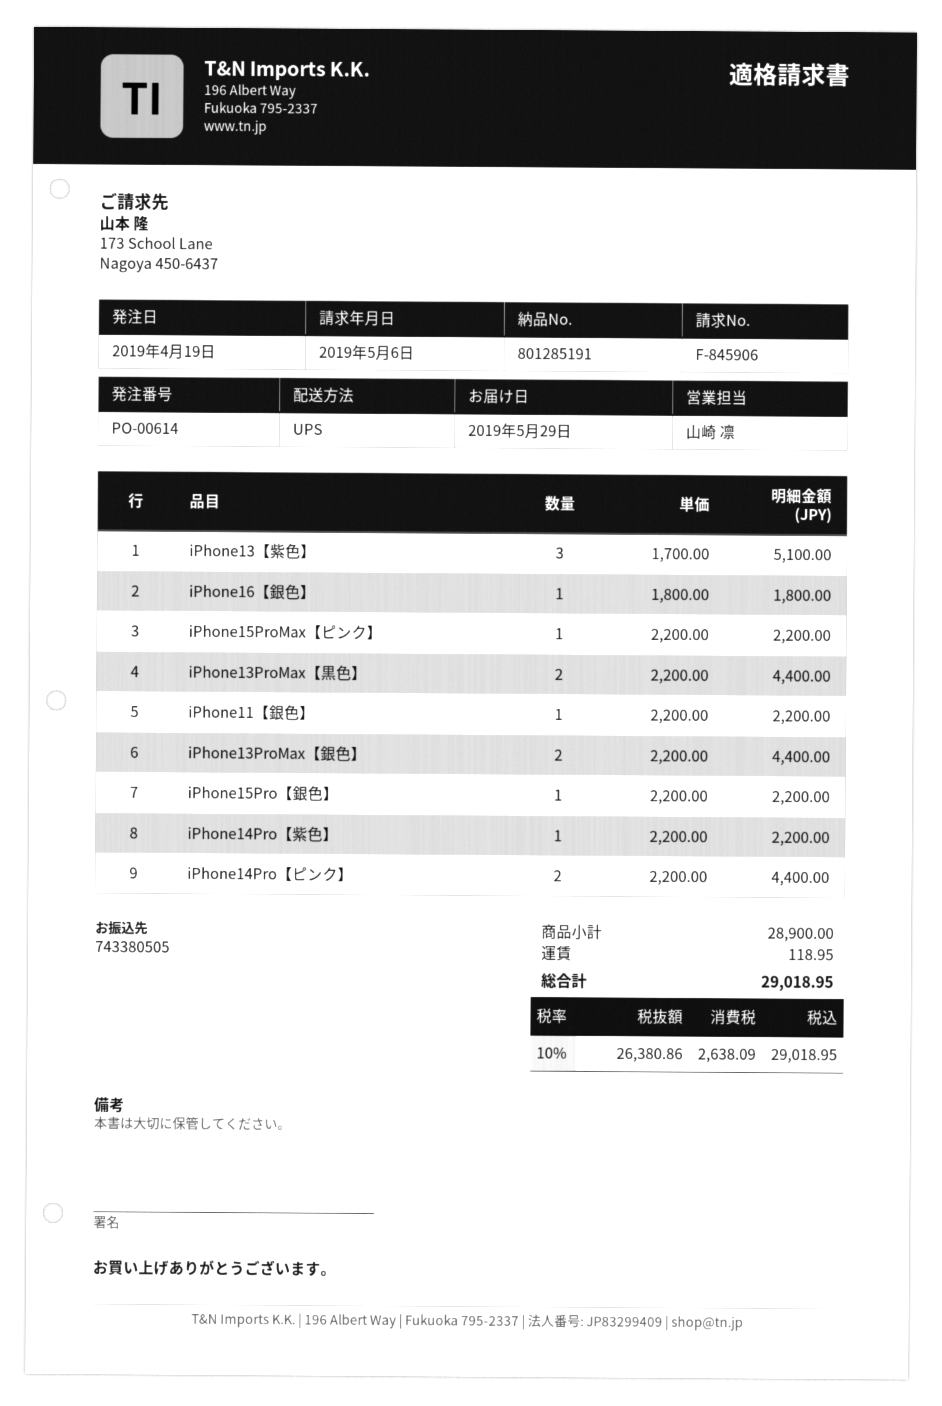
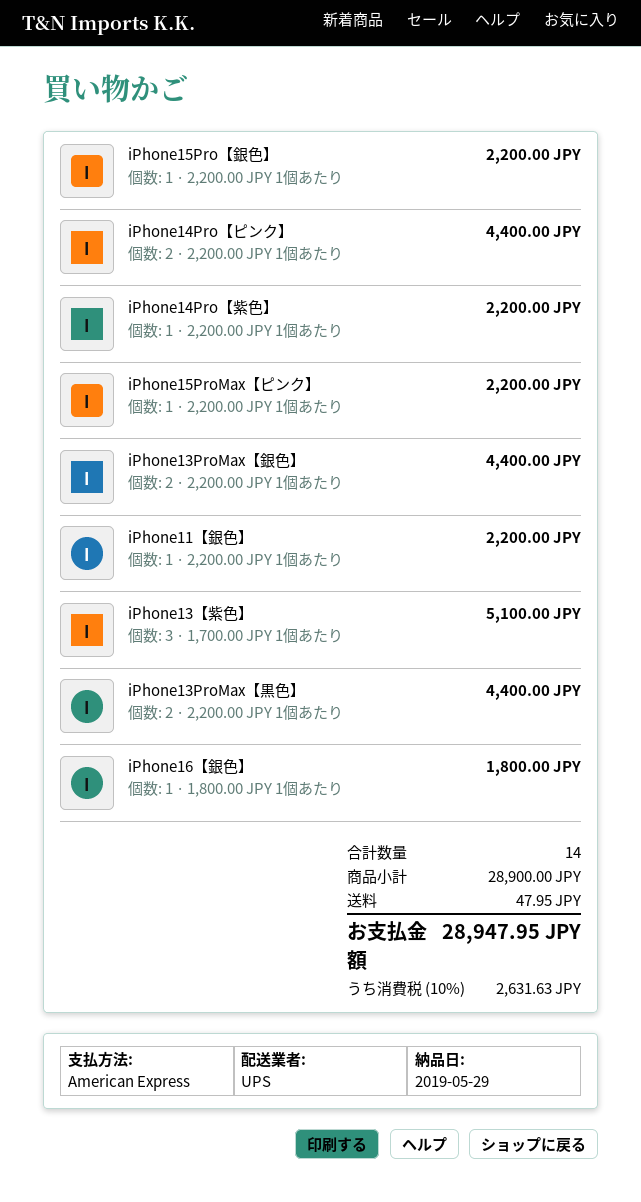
shipping: 118.95 -> 47.95
tax: 10% = 2638.09 -> 10% = 2631.63
total: 29018.95 -> 28947.95

